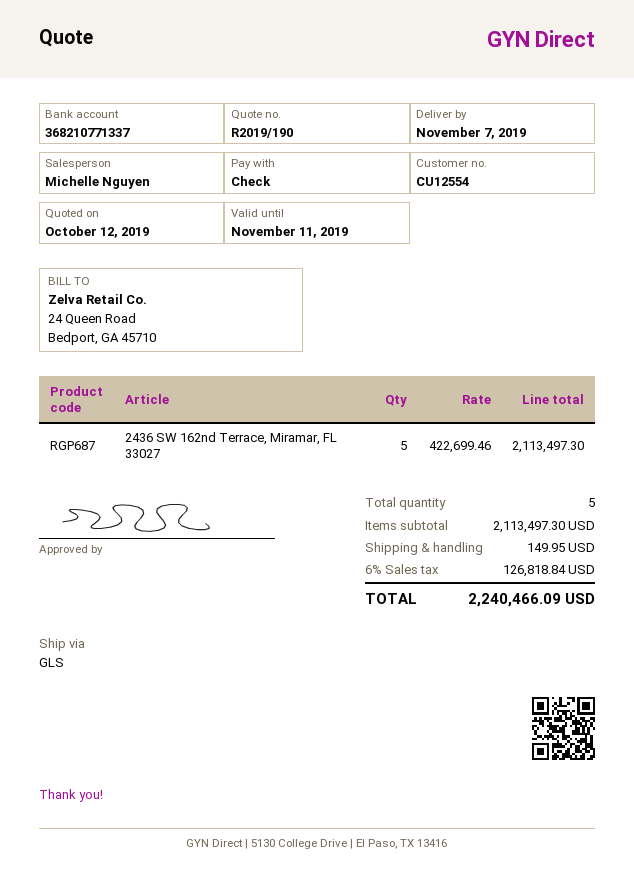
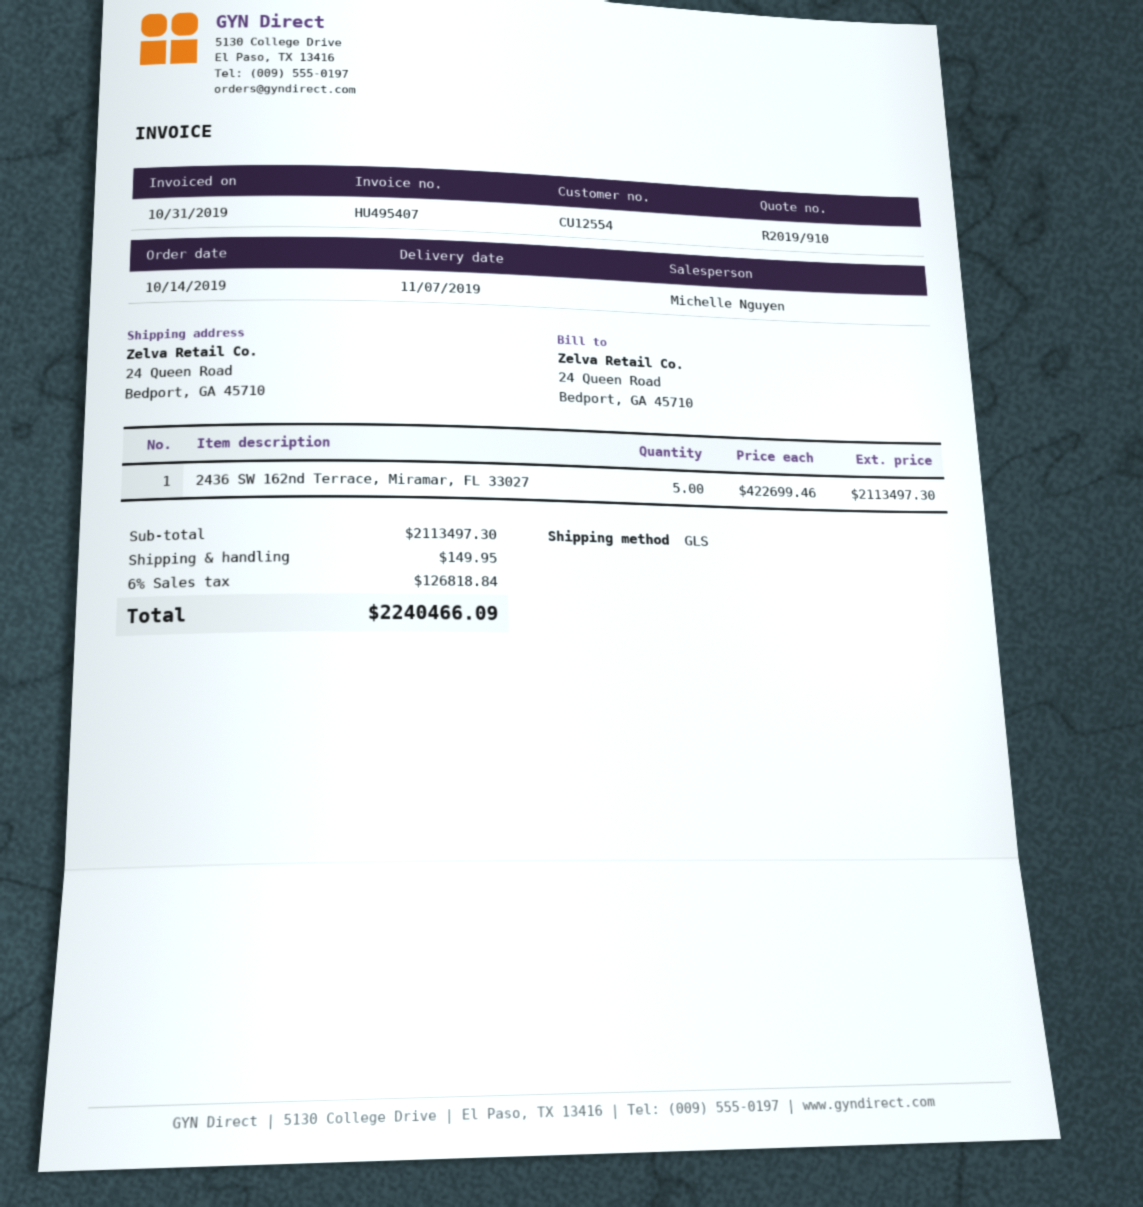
quote number: R2019/190 -> R2019/910

